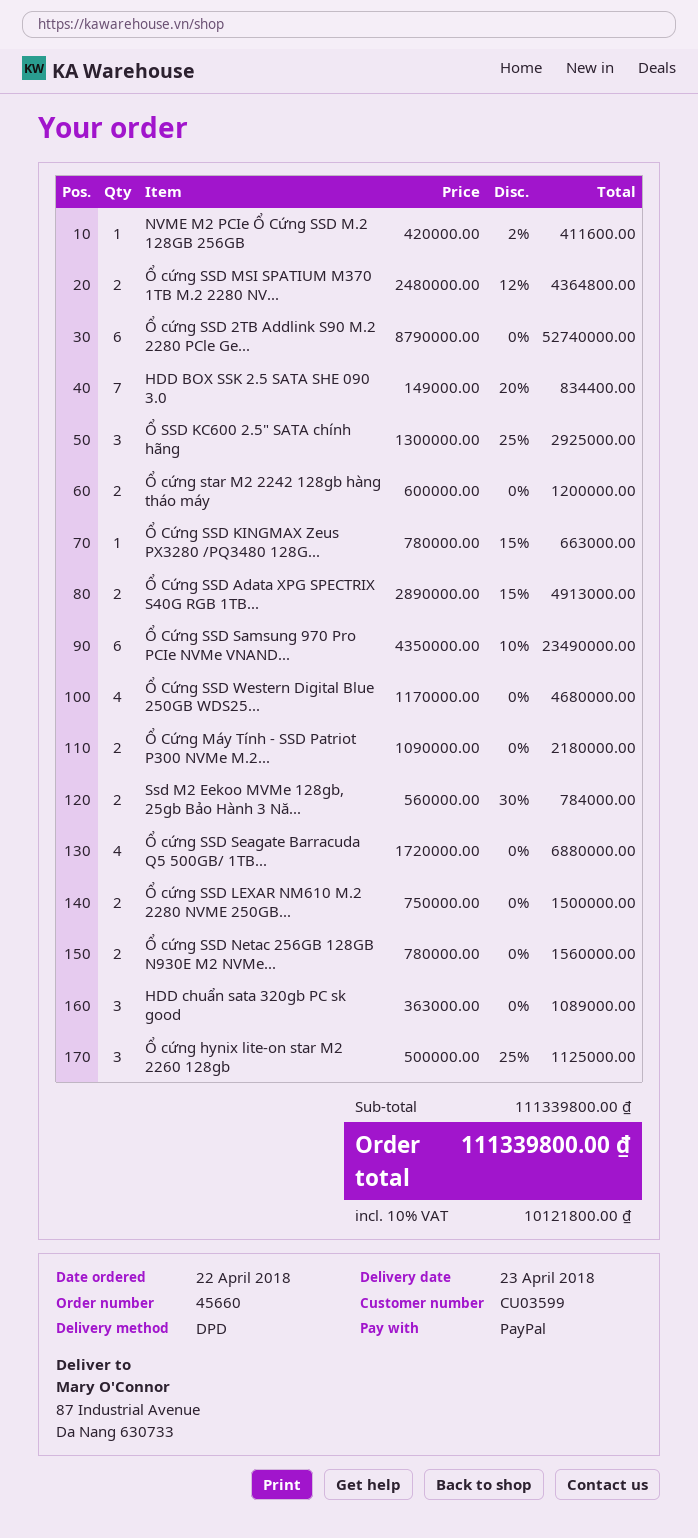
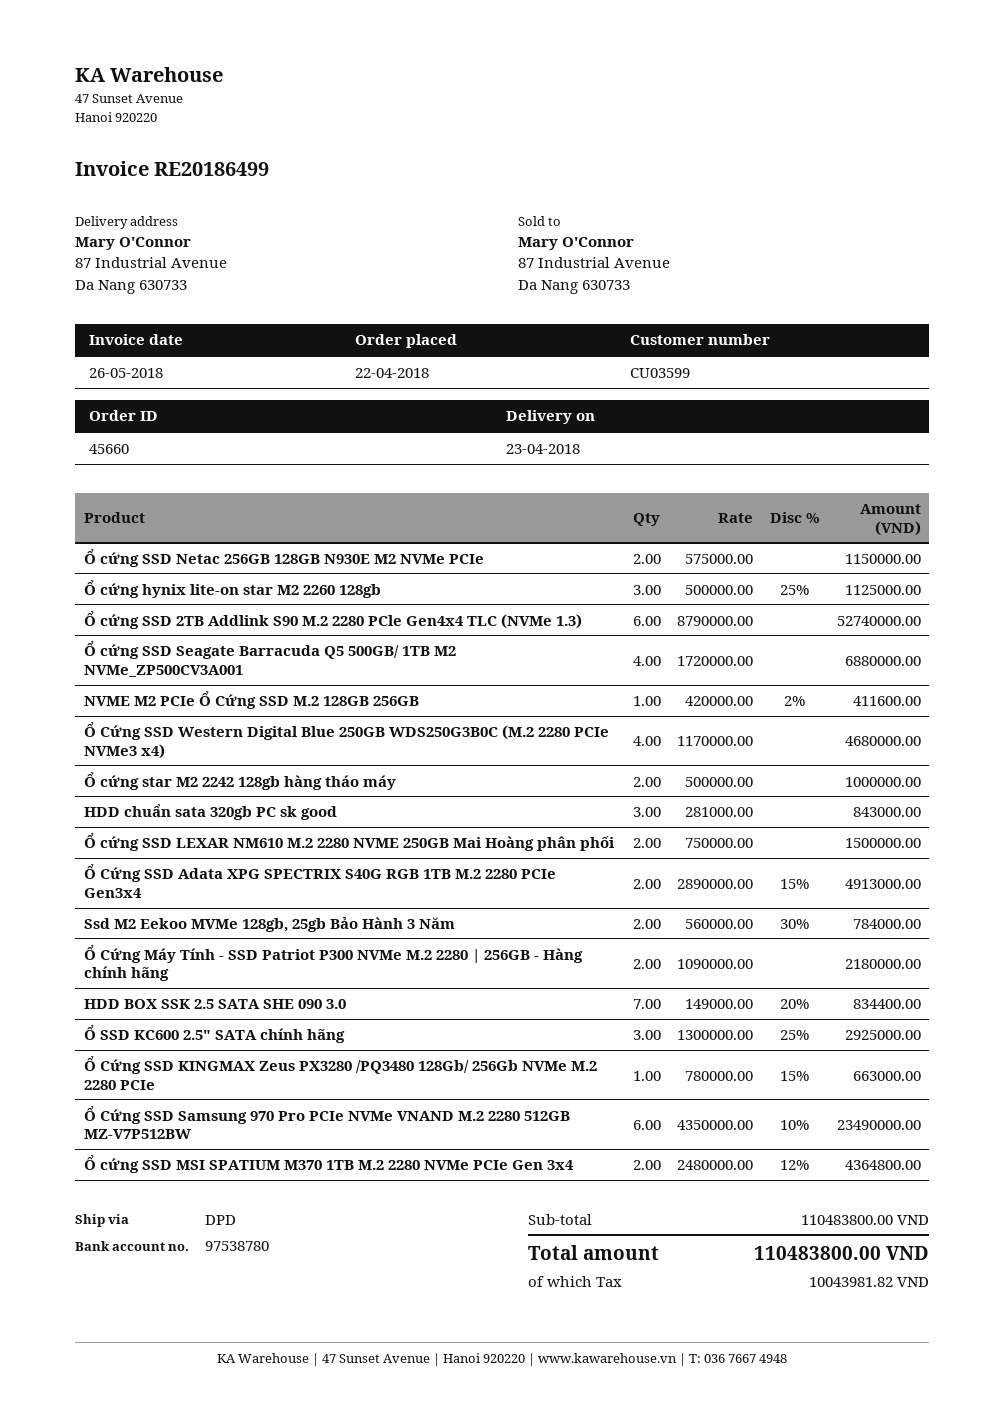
Ổ cứng star M2 2242 128gb hàng tháo máy: 2 x 600000.00 = 1200000.00 -> 2 x 500000.00 = 1000000.00
Ổ cứng SSD Netac 256GB 128GB N930E M2 NVMe...: 2 x 780000.00 = 1560000.00 -> 2 x 575000.00 = 1150000.00
HDD chuẩn sata 320gb PC sk good: 3 x 363000.00 = 1089000.00 -> 3 x 281000.00 = 843000.00
subtotal: 111339800.00 -> 110483800.00
tax: 10121800.00 -> 10043981.82
total: 111339800.00 -> 110483800.00

